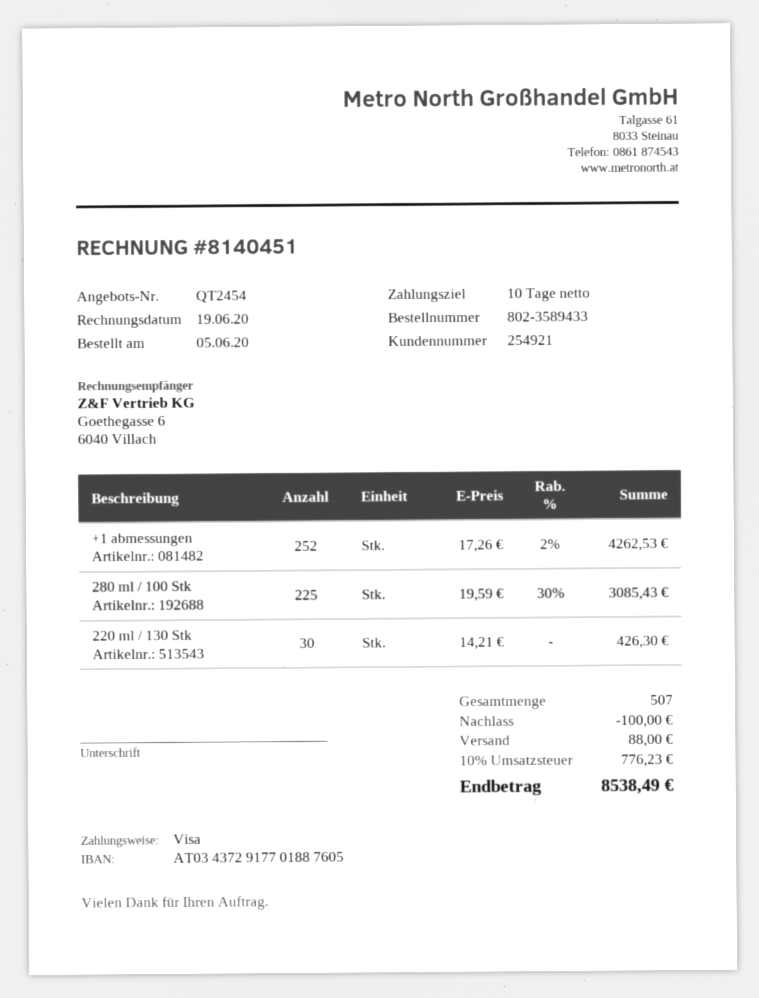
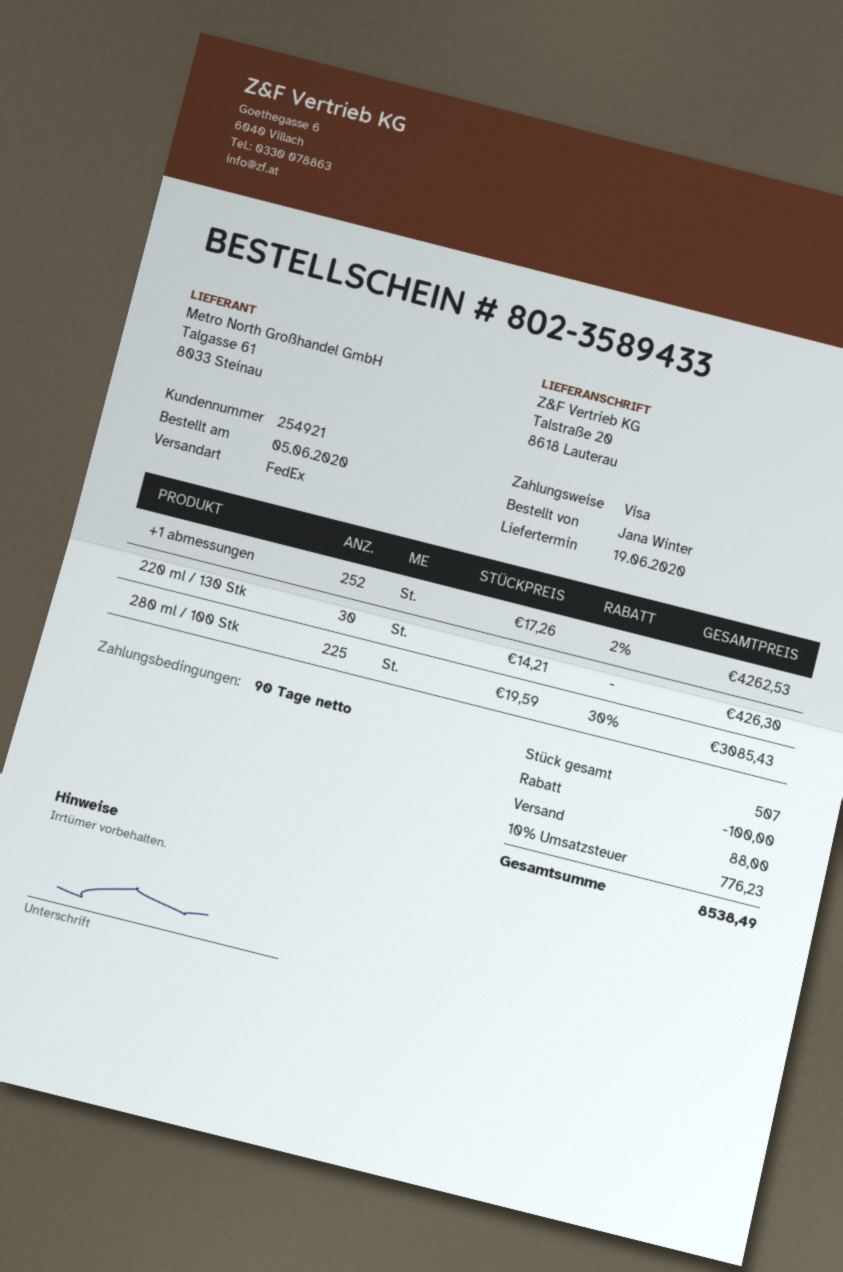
payment terms: 10 days -> 90 days

